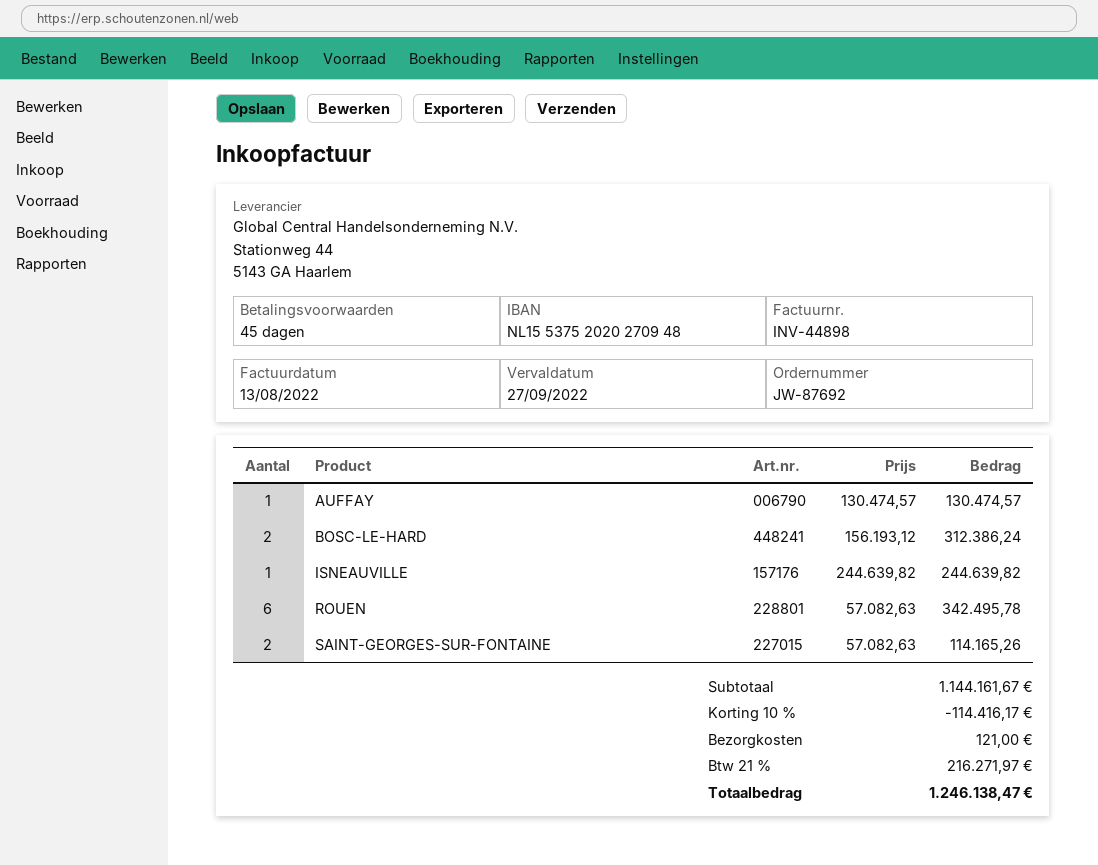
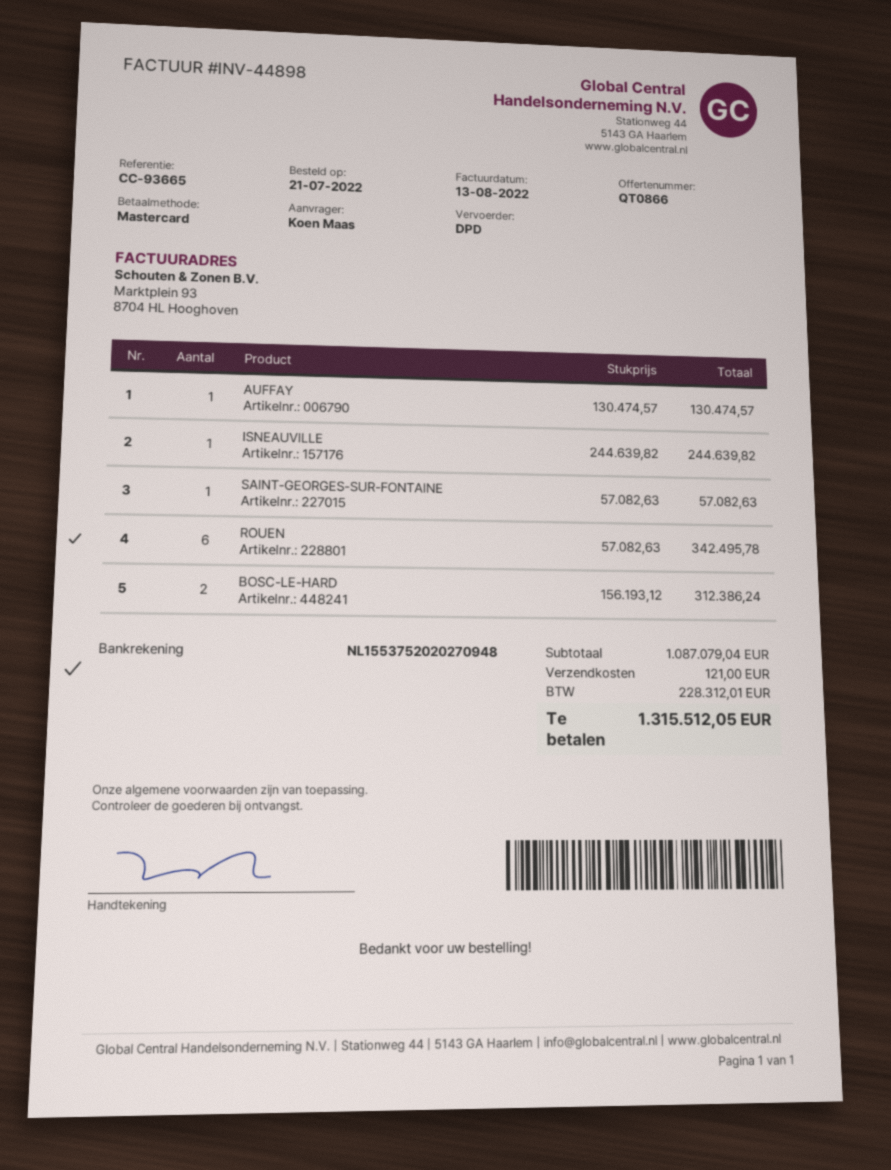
SAINT-GEORGES-SUR-FONTAINE: 2 x 57082.63 = 114165.26 -> 1 x 57082.63 = 57082.63
subtotal: 1144161.67 -> 1087079.04
discount: 10% = 114416.17 -> none
tax: 216271.97 -> 228312.01
total: 1246138.47 -> 1315512.05

